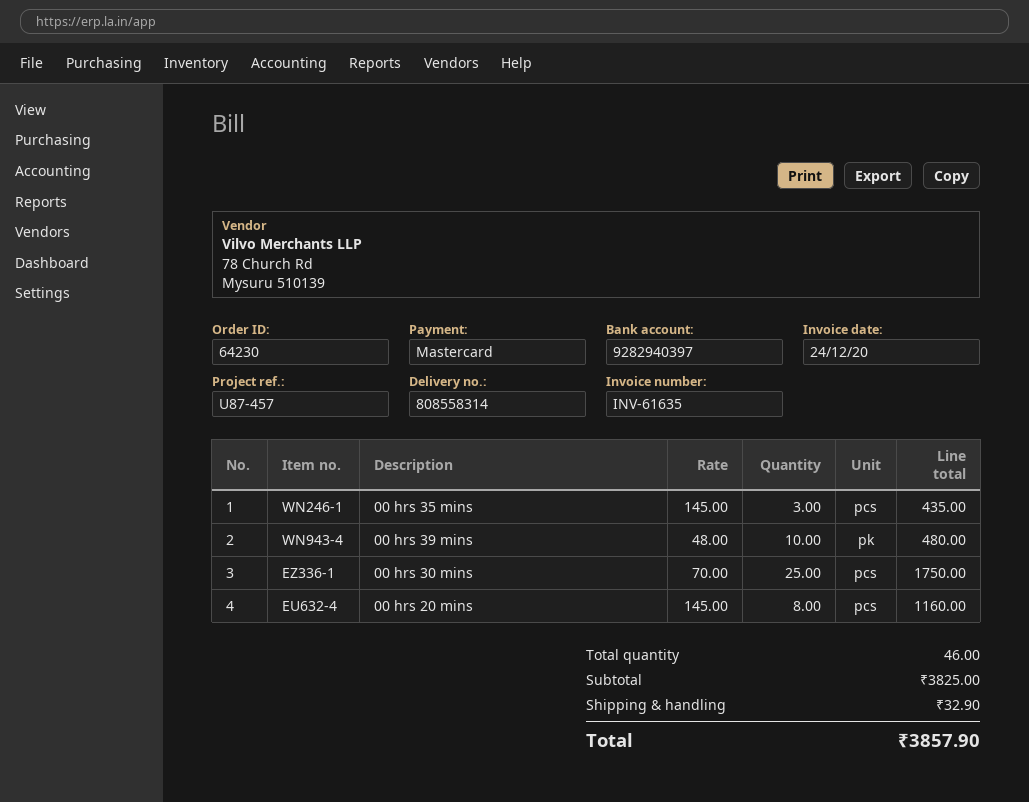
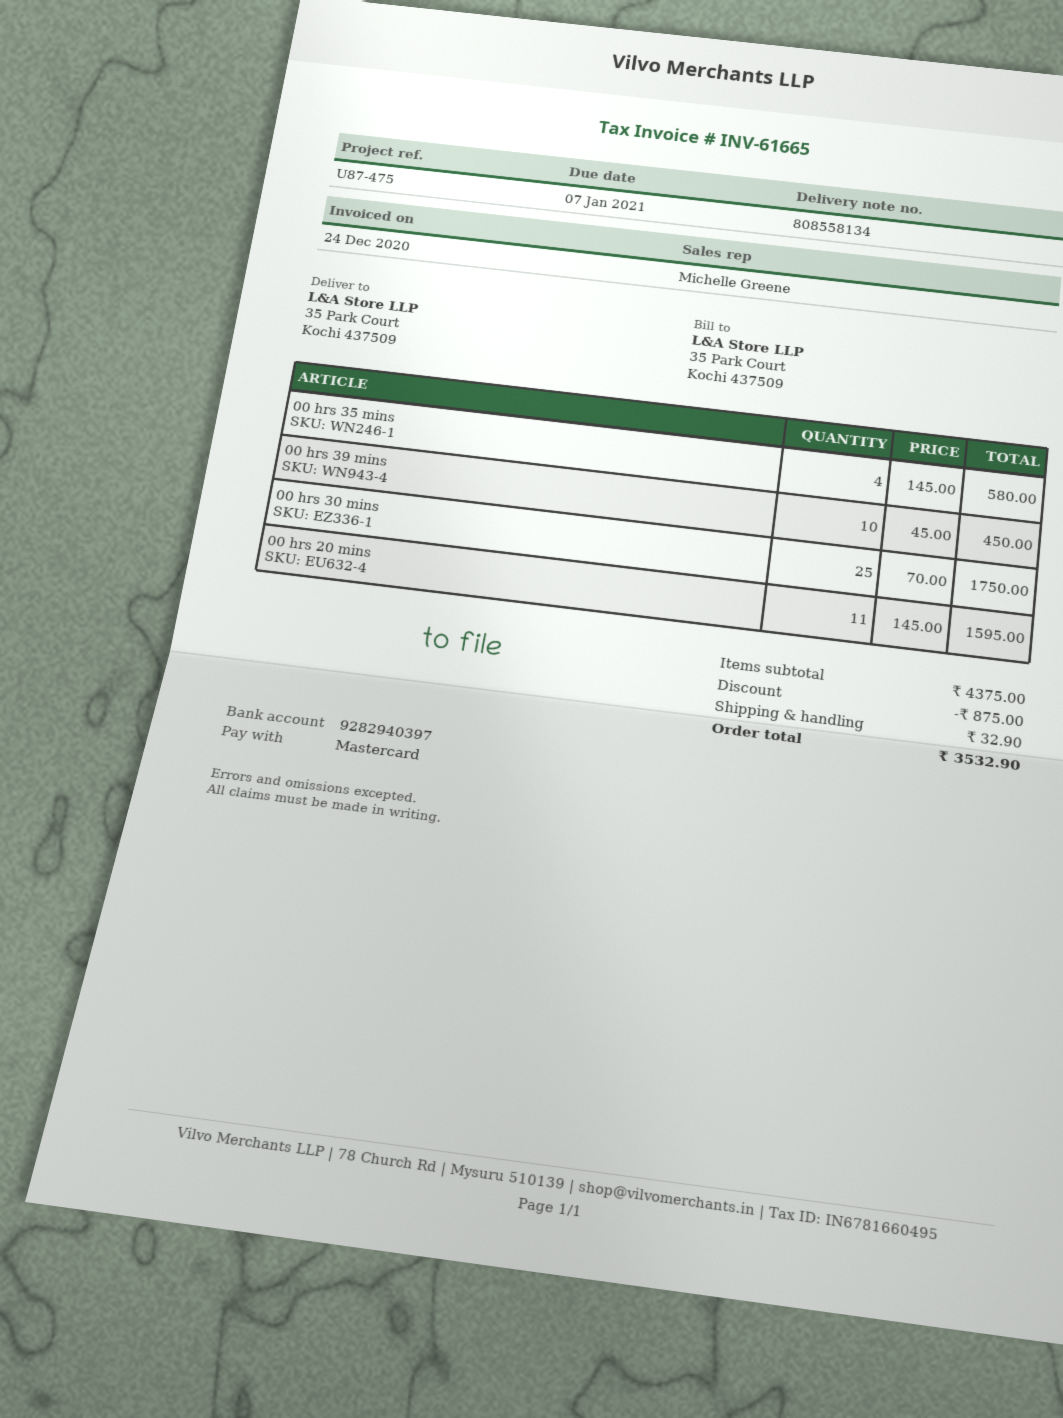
delivery note number: 808558314 -> 808558134
invoice number: INV-61635 -> INV-61665
reference: U87-457 -> U87-475
00 hrs 35 mins: 3 x 145.00 = 435.00 -> 4 x 145.00 = 580.00
00 hrs 39 mins: 10 x 48.00 = 480.00 -> 10 x 45.00 = 450.00
00 hrs 20 mins: 8 x 145.00 = 1160.00 -> 11 x 145.00 = 1595.00
subtotal: 3825.00 -> 4375.00
discount: none -> 875.00
total: 3857.90 -> 3532.90

